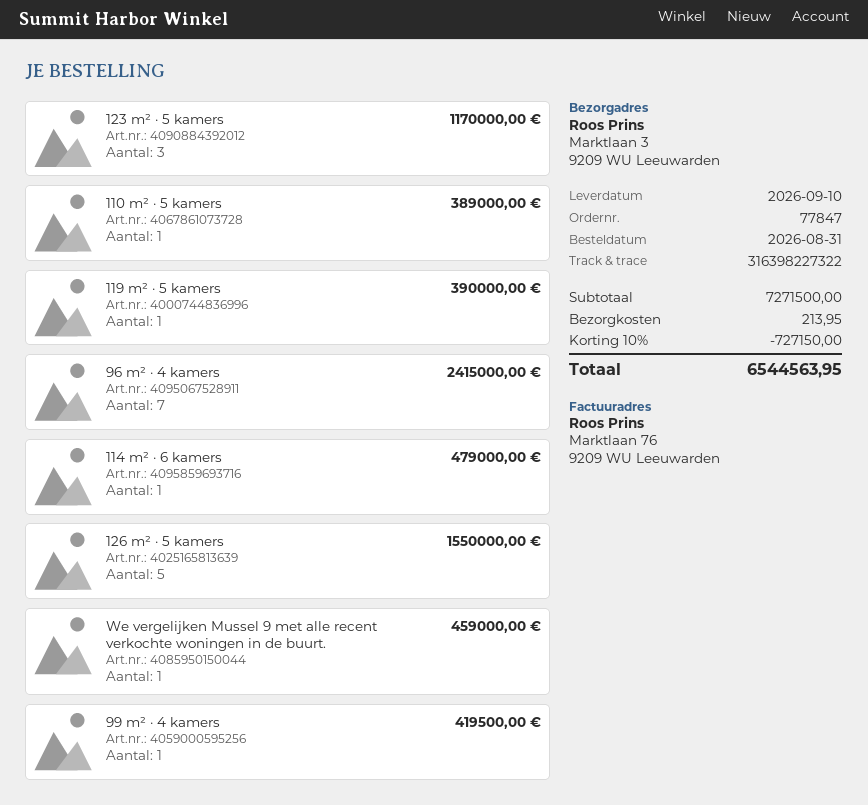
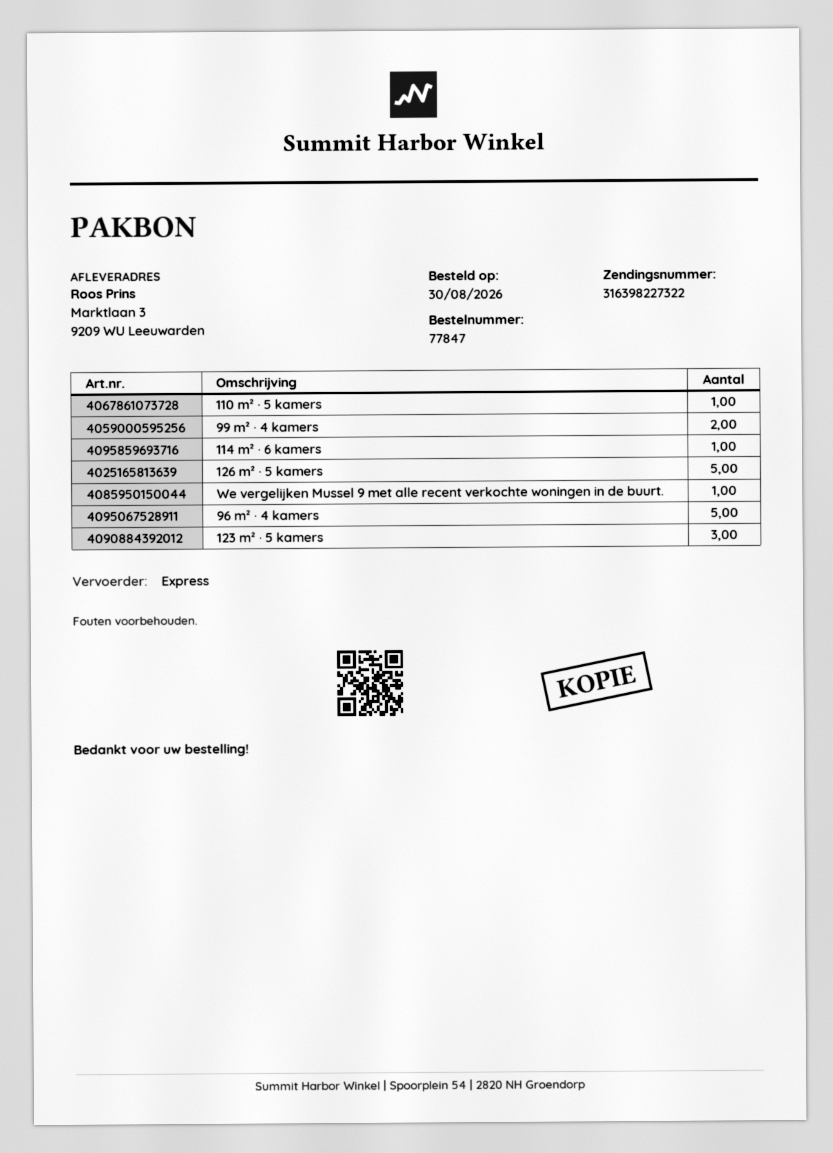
order date: 2026-08-31 -> 2026-08-30
119 m² · 5 kamers: 1 -> none
96 m² · 4 kamers: 7 -> 5
99 m² · 4 kamers: 1 -> 2

